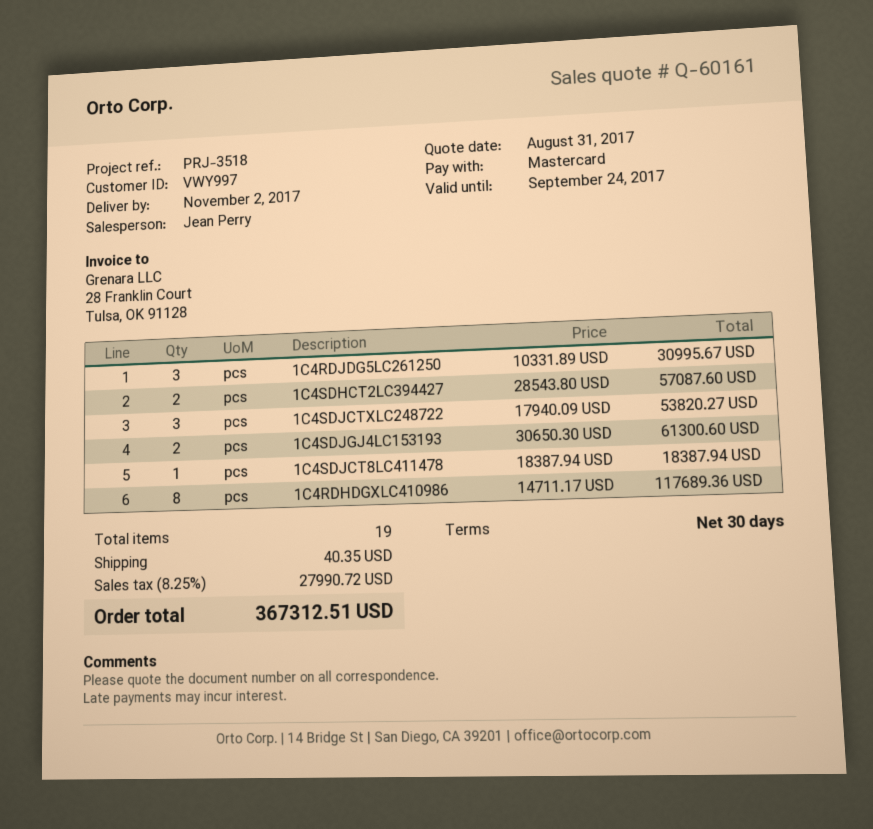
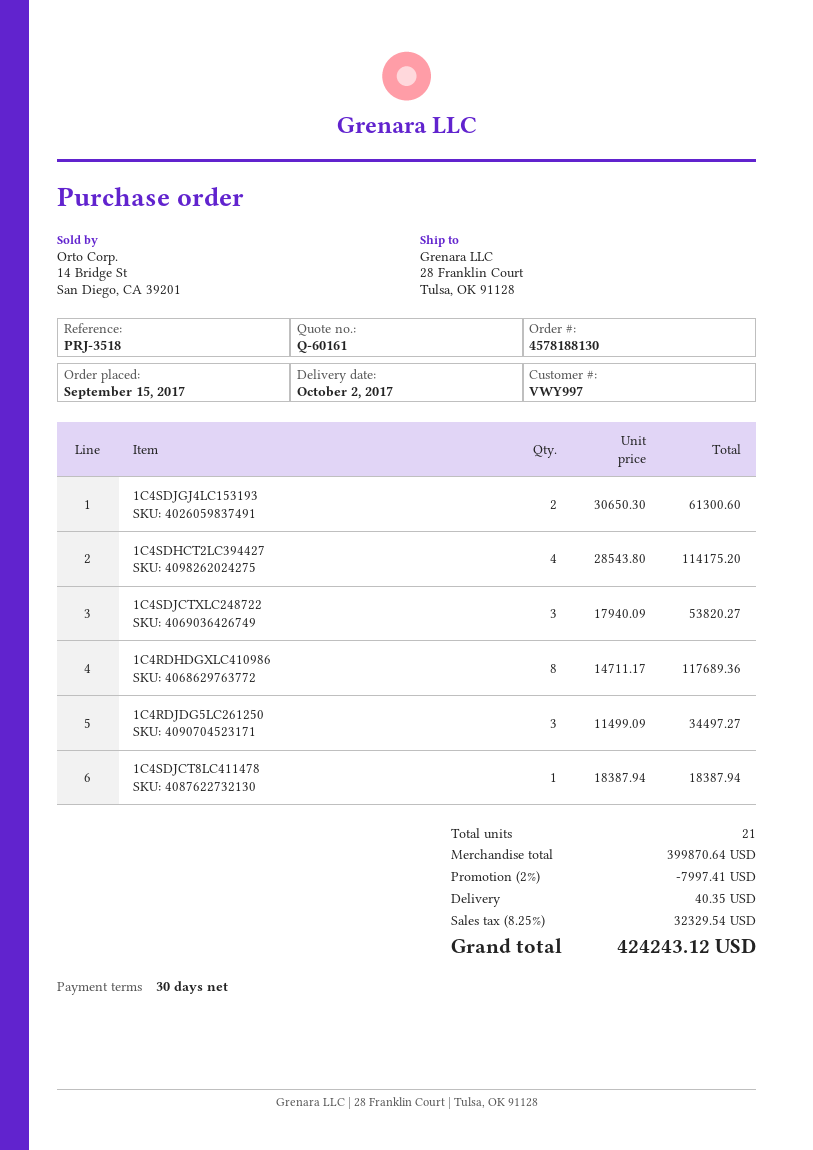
delivery date: 2017-11-02 -> 2017-10-02
1C4RDJDG5LC261250: 3 x 10331.89 = 30995.67 -> 3 x 11499.09 = 34497.27
1C4SDHCT2LC394427: 2 x 28543.80 = 57087.60 -> 4 x 28543.80 = 114175.20
total quantity: 19 -> 21
discount: none -> 2% = 7997.41
tax: 8.25% = 27990.72 -> 8.25% = 32329.54
total: 367312.51 -> 424243.12

